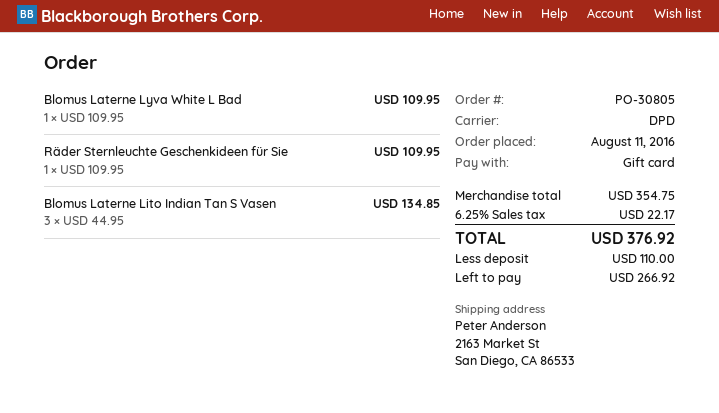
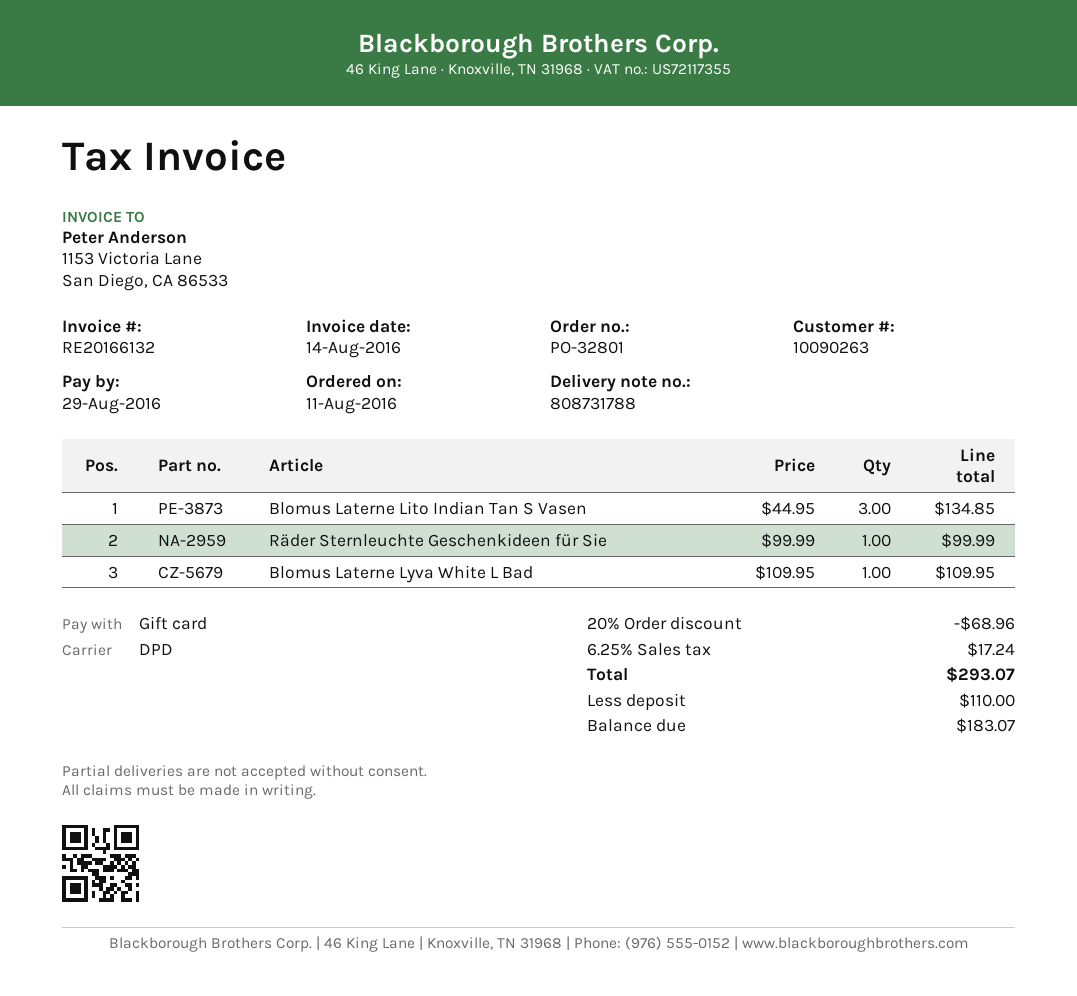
order number: PO-30805 -> PO-32801
Räder Sternleuchte Geschenkideen für Sie: 1 x 109.95 = 109.95 -> 1 x 99.99 = 99.99
discount: none -> 20% = 68.96
tax: 6.25% = 22.17 -> 6.25% = 17.24
total: 376.92 -> 293.07
balance: 266.92 -> 183.07

